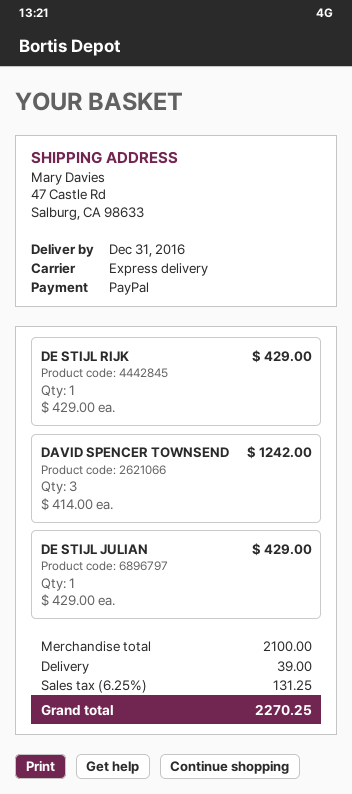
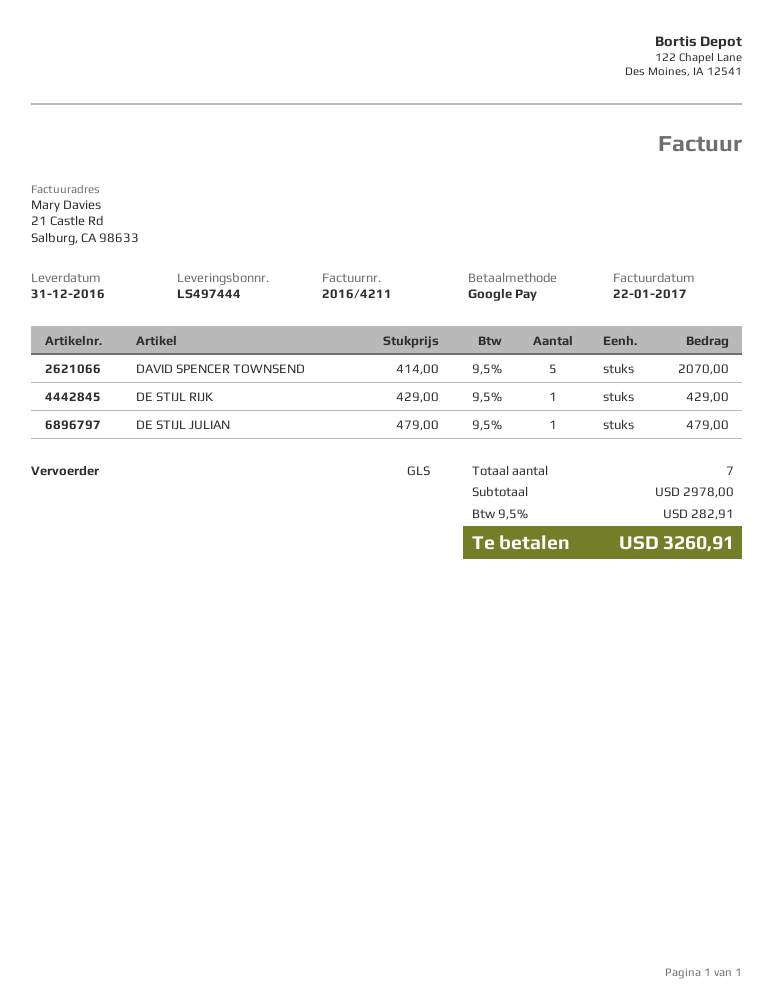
payment method: PayPal -> Google Pay
shipping method: express -> GLS
DAVID SPENCER TOWNSEND: 3 x 414.00 = 1242.00 -> 5 x 414.00 = 2070.00
DE STIJL JULIAN: 1 x 429.00 = 429.00 -> 1 x 479.00 = 479.00
subtotal: 2100.00 -> 2978.00
shipping: 39.00 -> none
tax: 6.25% = 131.25 -> 9.5% = 282.91
total: 2270.25 -> 3260.91

